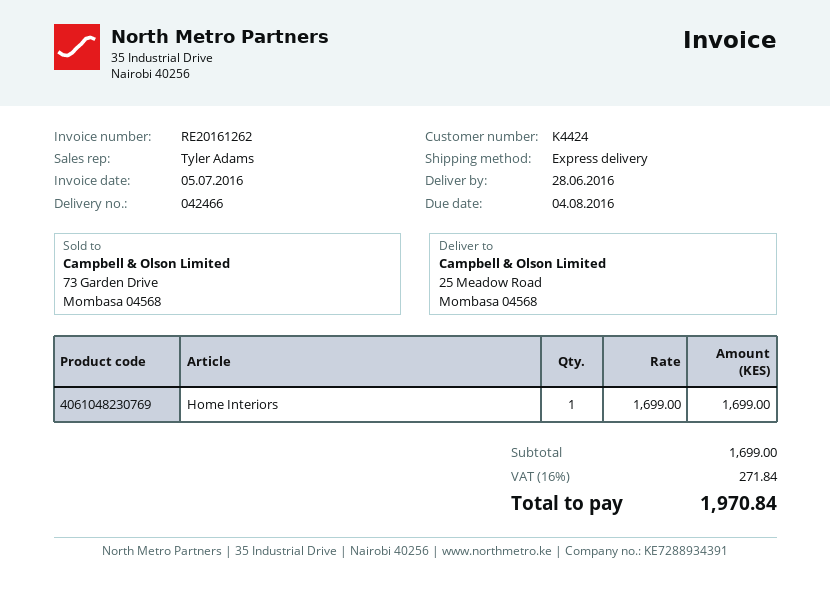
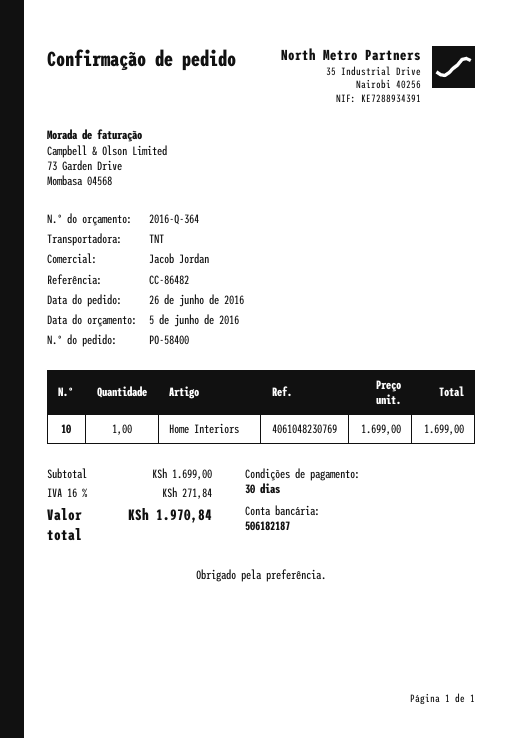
sales rep: Tyler Adams -> Jacob Jordan
shipping method: express -> TNT

